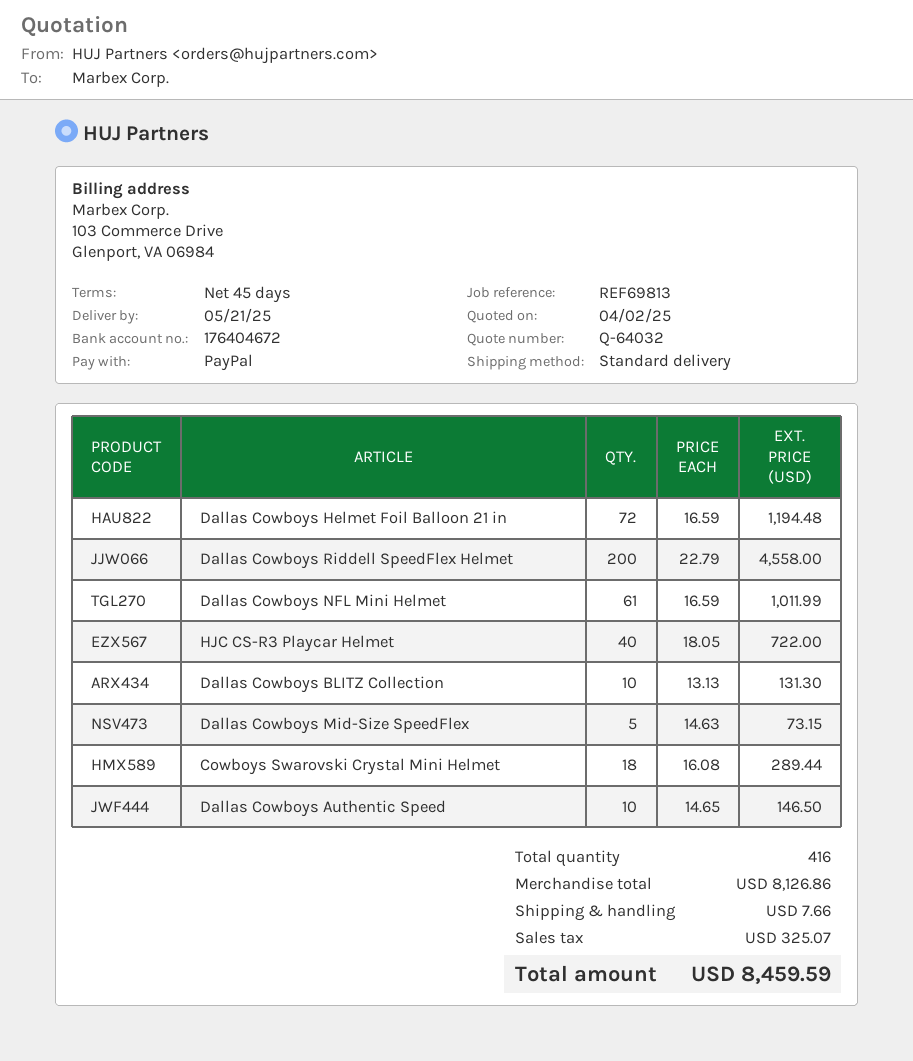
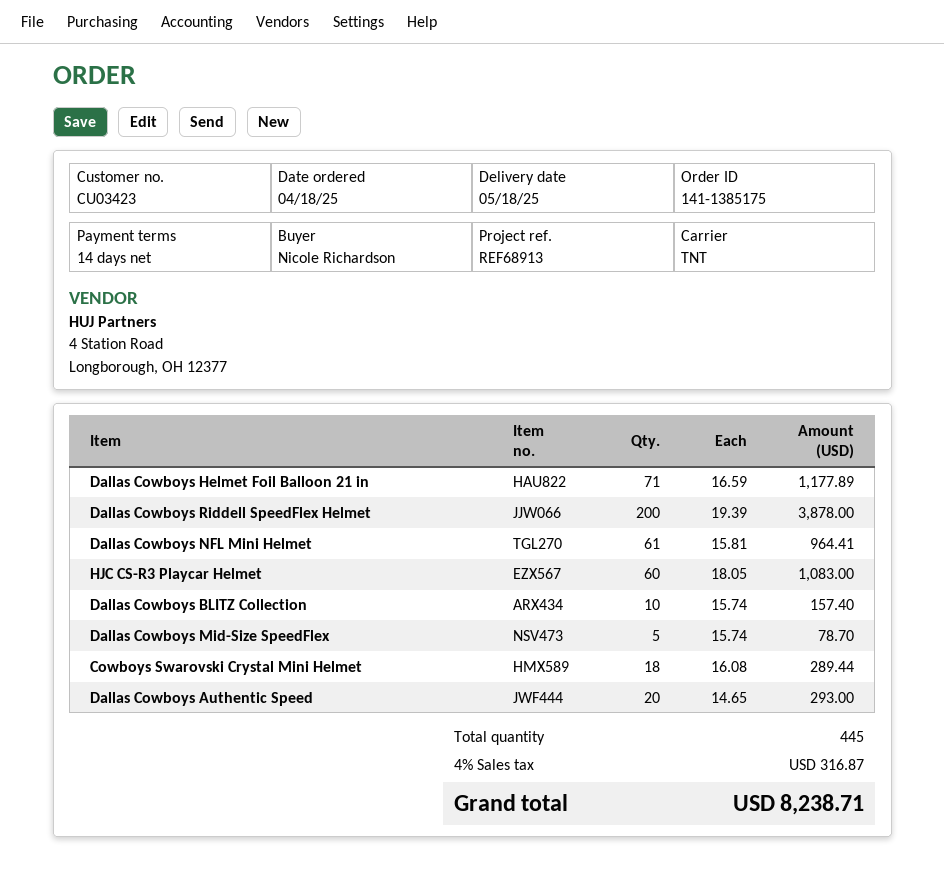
delivery date: 2025-05-21 -> 2025-05-18
payment terms: 45 days -> 14 days
reference: REF69813 -> REF68913
shipping method: standard -> TNT
Dallas Cowboys Helmet Foil Balloon 21 in: 72 x 16.59 = 1194.48 -> 71 x 16.59 = 1177.89
Dallas Cowboys Riddell SpeedFlex Helmet: 200 x 22.79 = 4558.00 -> 200 x 19.39 = 3878.00
Dallas Cowboys NFL Mini Helmet: 61 x 16.59 = 1011.99 -> 61 x 15.81 = 964.41
HJC CS-R3 Playcar Helmet: 40 x 18.05 = 722.00 -> 60 x 18.05 = 1083.00
Dallas Cowboys BLITZ Collection: 10 x 13.13 = 131.30 -> 10 x 15.74 = 157.40
Dallas Cowboys Mid-Size SpeedFlex: 5 x 14.63 = 73.15 -> 5 x 15.74 = 78.70
Dallas Cowboys Authentic Speed: 10 x 14.65 = 146.50 -> 20 x 14.65 = 293.00
total quantity: 416 -> 445
shipping: 7.66 -> none
tax: 325.07 -> 316.87
total: 8459.59 -> 8238.71

